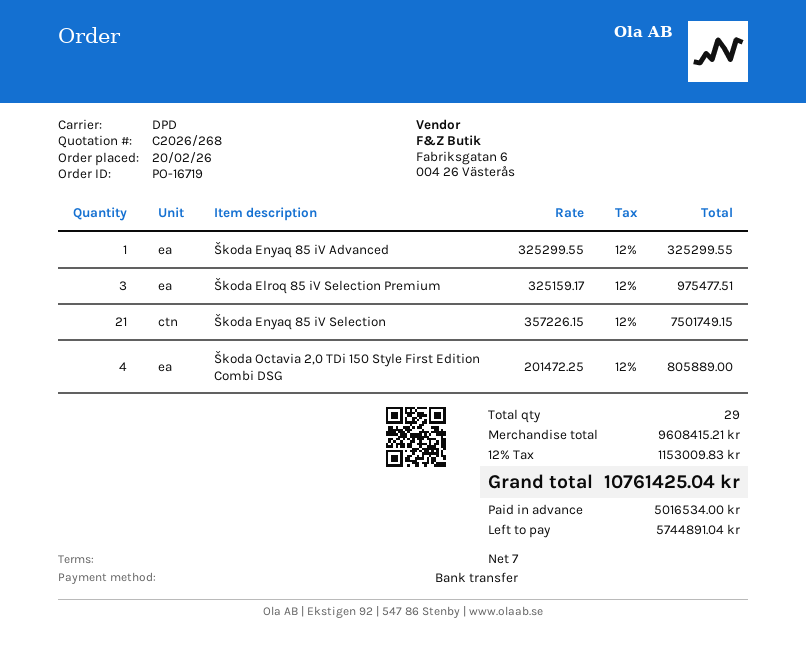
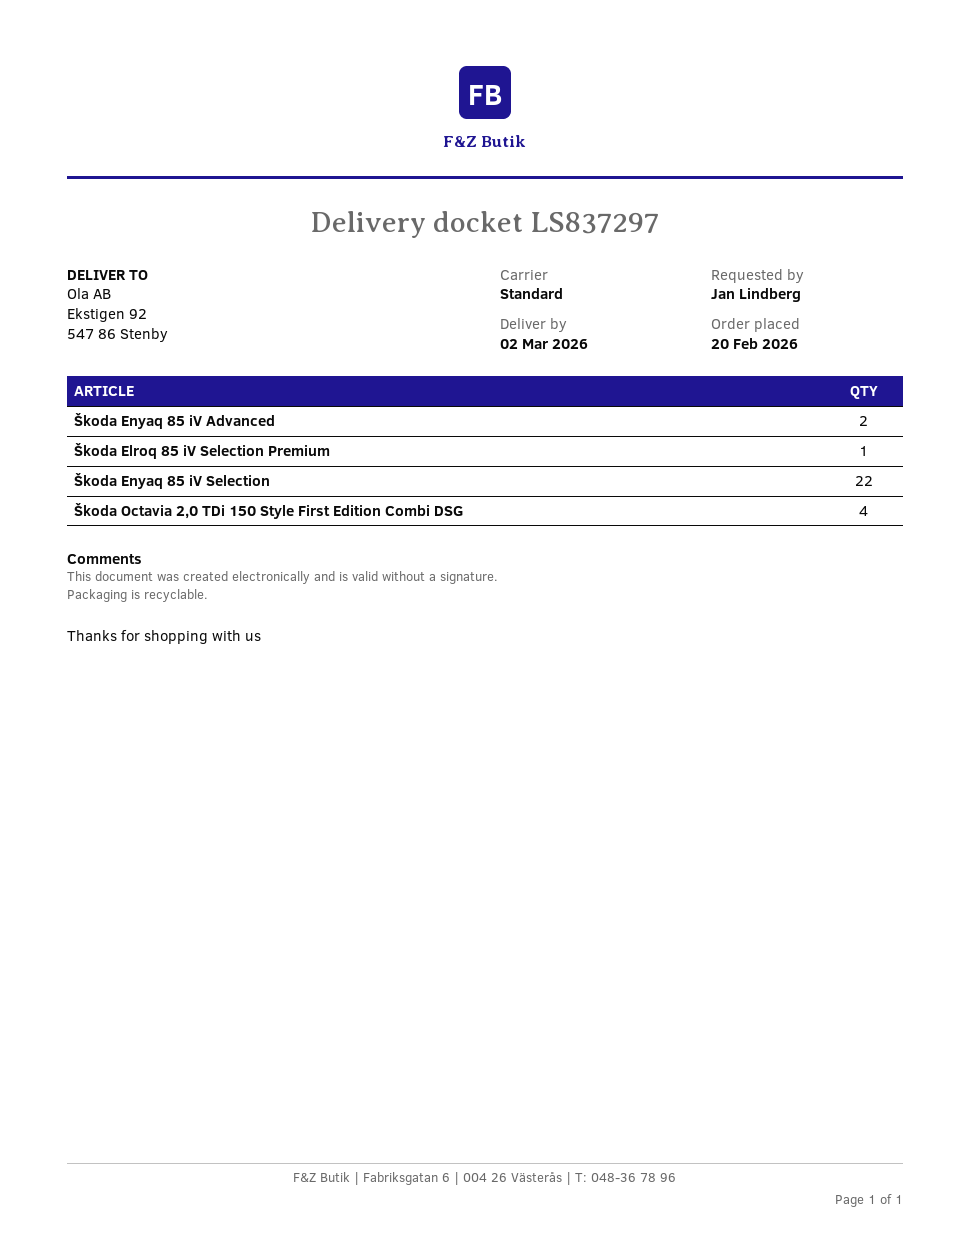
shipping method: DPD -> standard
Škoda Enyaq 85 iV Advanced: 1 -> 2
Škoda Elroq 85 iV Selection Premium: 3 -> 1
Škoda Enyaq 85 iV Selection: 21 -> 22

